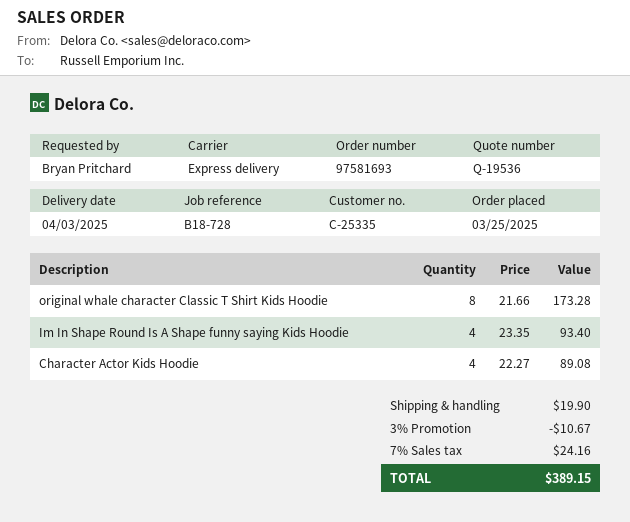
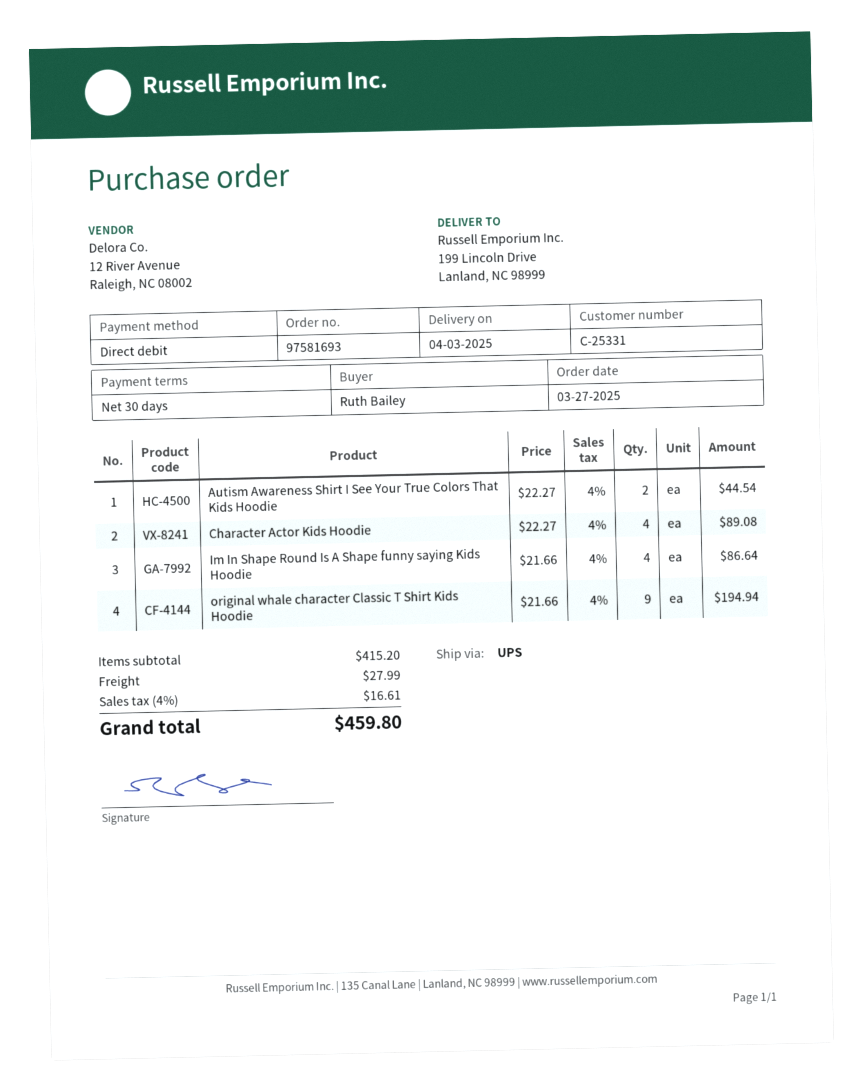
order date: 2025-03-25 -> 2025-03-27
customer number: C-25335 -> C-25331
ordered by: Bryan Pritchard -> Ruth Bailey
shipping method: express -> UPS
original whale character Classic T Shirt Kids Hoodie: 8 x 21.66 = 173.28 -> 9 x 21.66 = 194.94
Im In Shape Round Is A Shape funny saying Kids Hoodie: 4 x 23.35 = 93.40 -> 4 x 21.66 = 86.64
Autism Awareness Shirt I See Your True Colors That Kids Hoodie: none -> 2 x 22.27 = 44.54
discount: 3% = 10.67 -> none
shipping: 19.90 -> 27.99
tax: 7% = 24.16 -> 4% = 16.61
total: 389.15 -> 459.80

